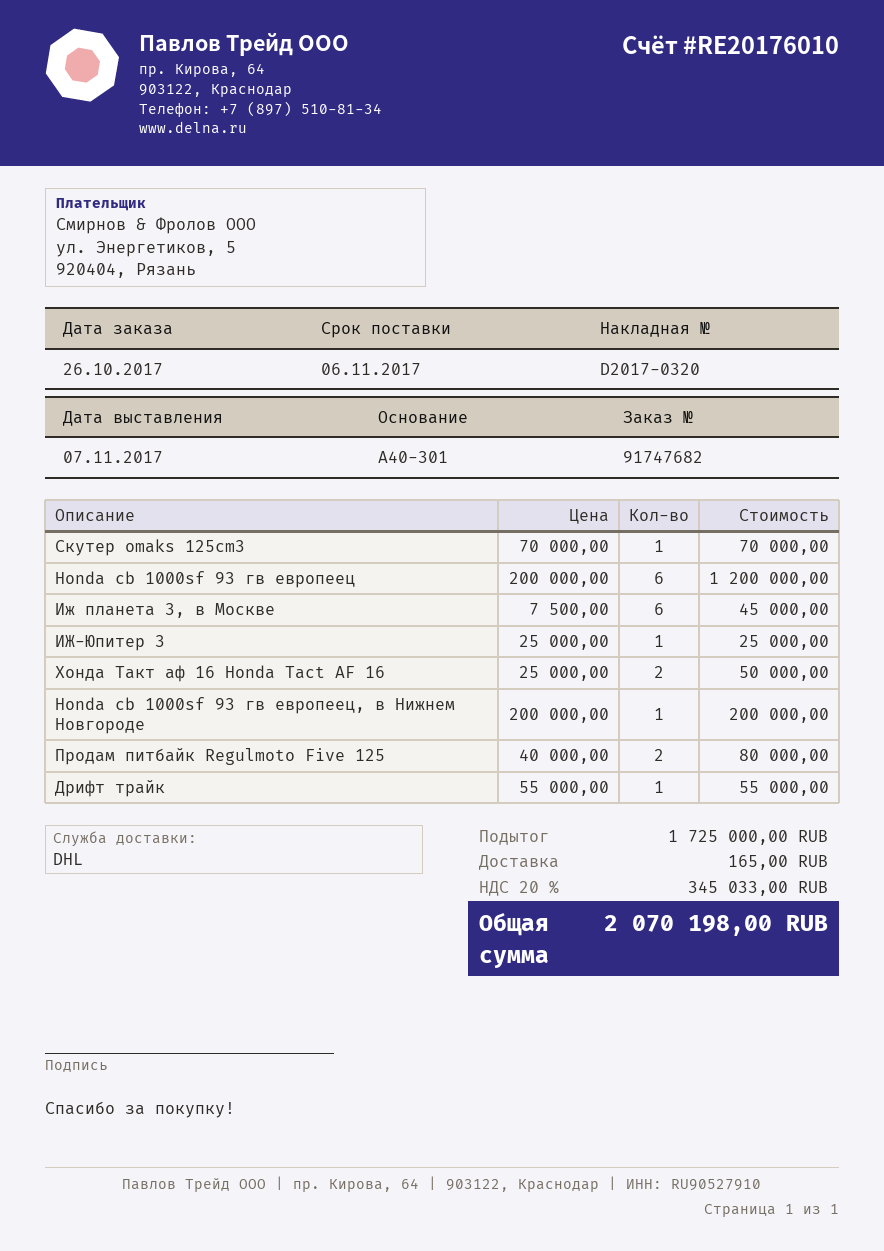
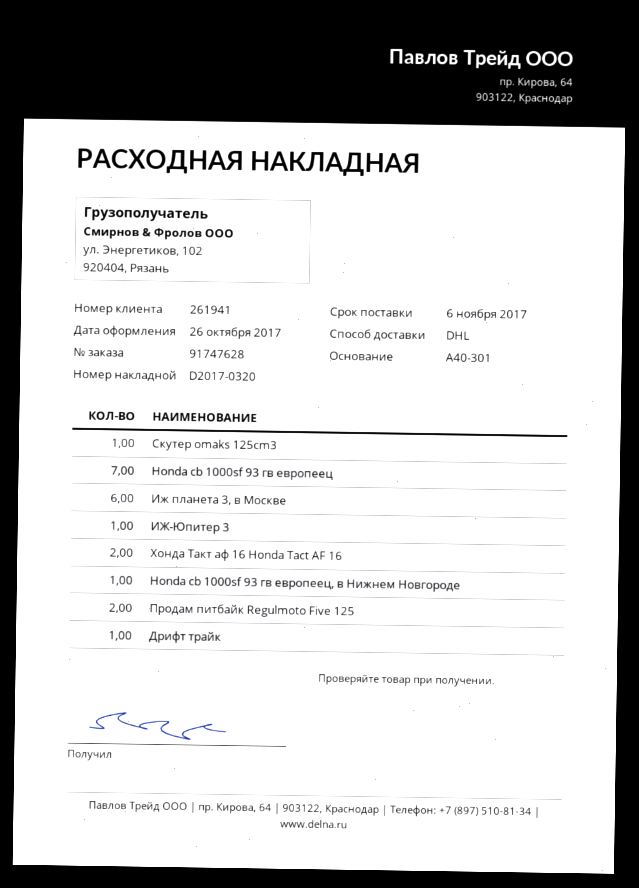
order number: 91747682 -> 91747628
Ноndа сb 1000sf 93 гв евpопeец: 6 -> 7

